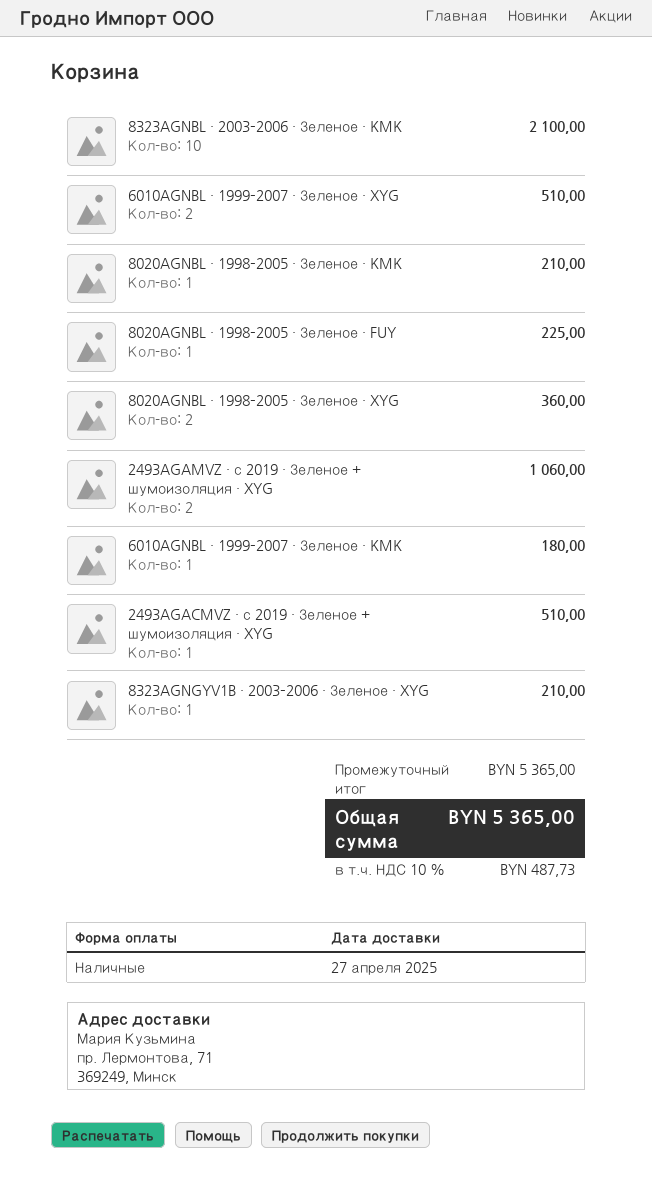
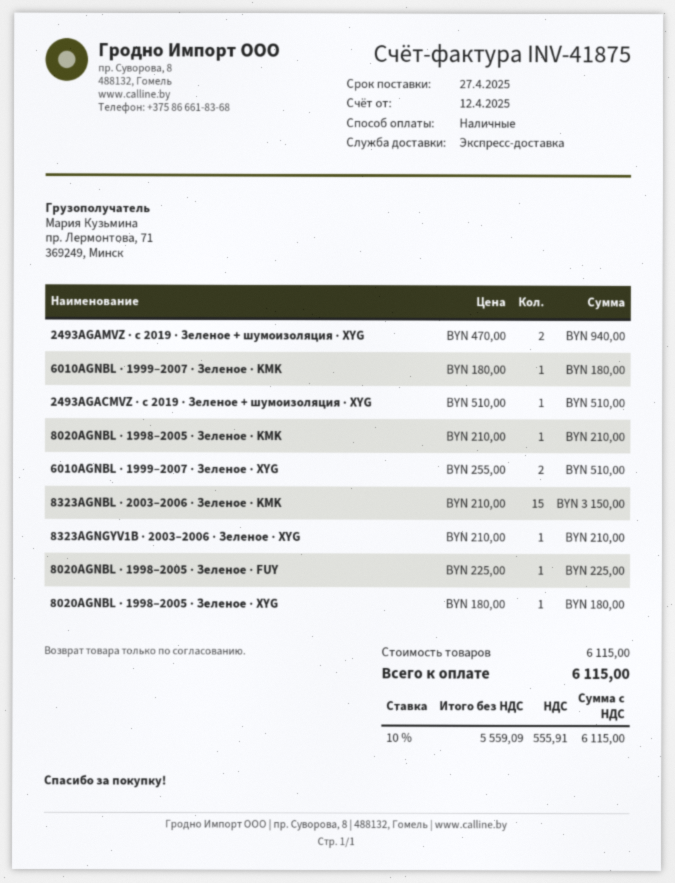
8323AGNBL · 2003–2006 · Зеленое · KMK: 10 for 2100.00 -> 15 for 3150.00
8020AGNBL · 1998–2005 · Зеленое · XYG: 2 for 360.00 -> 1 for 180.00
2493AGAMVZ · с 2019 · Зеленое + шумоизоляция · XYG: 2 for 1060.00 -> 2 for 940.00
subtotal: 5365.00 -> 6115.00
tax: 10% = 487.73 -> 10% = 555.91
total: 5365.00 -> 6115.00

